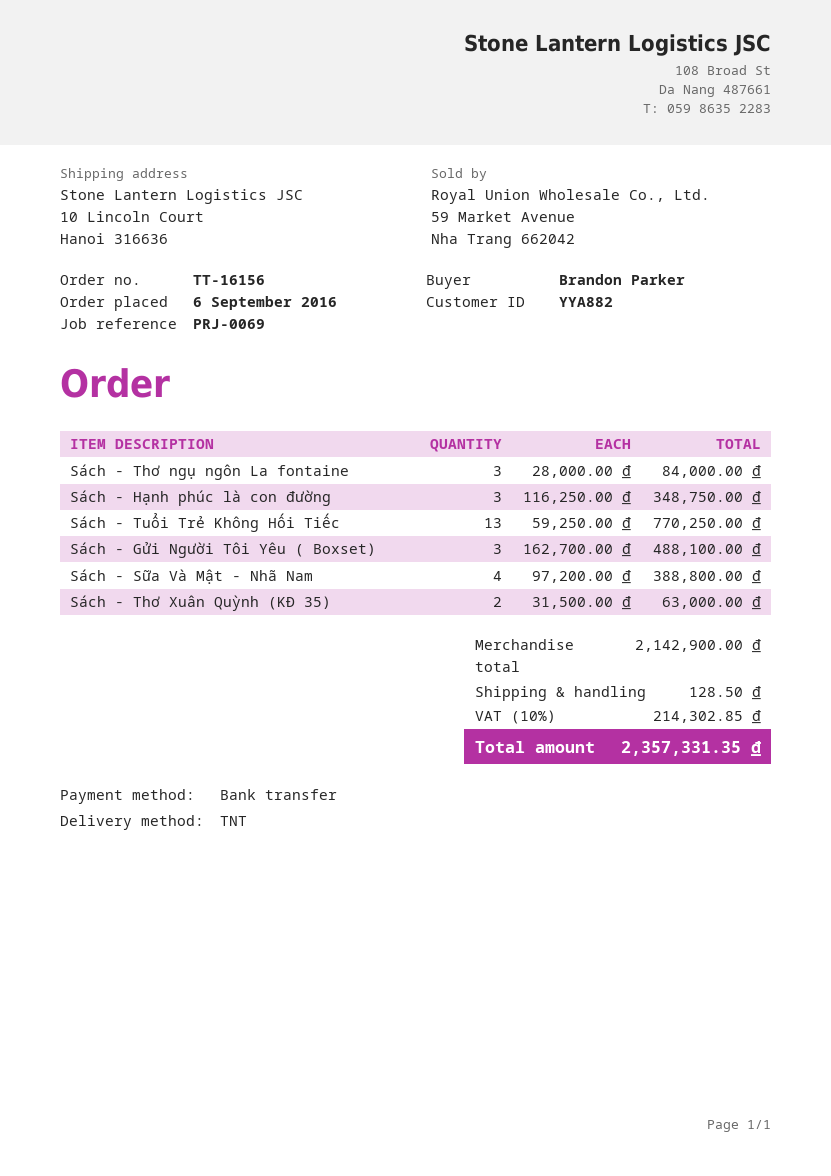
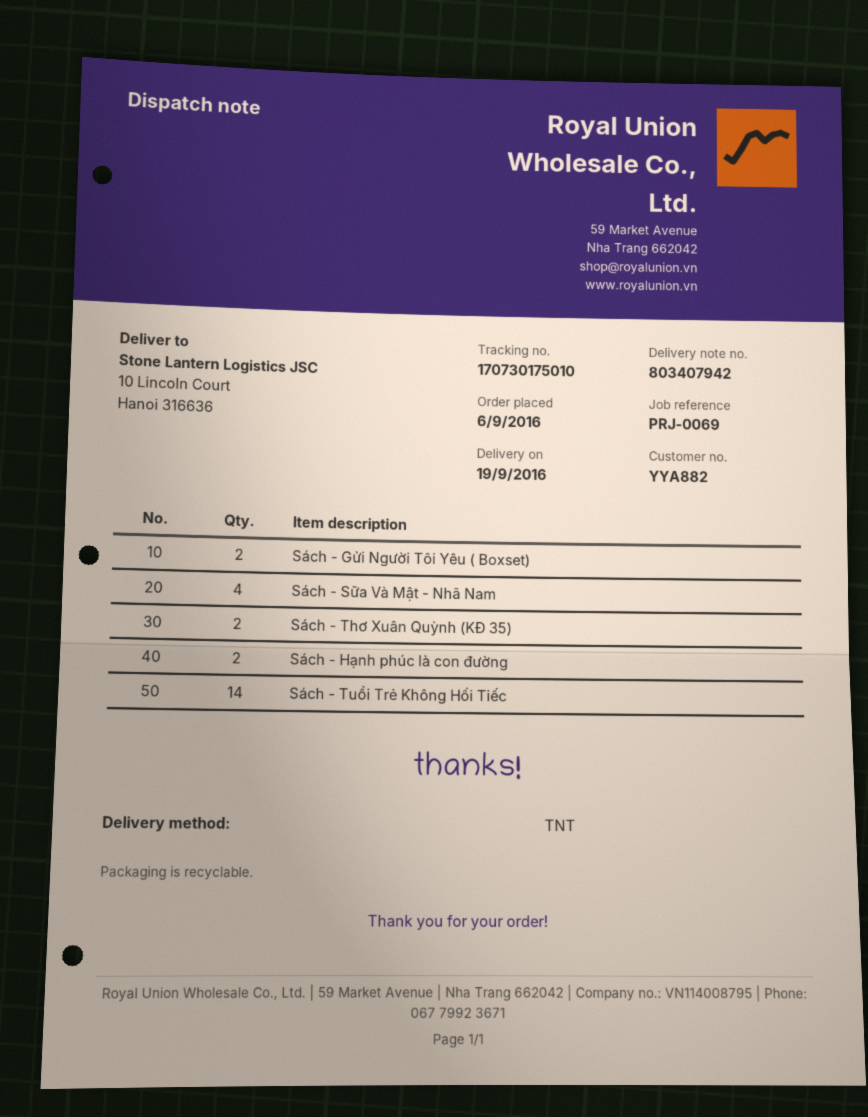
Sách - Thơ ngụ ngôn La fontaine: 3 -> none
Sách - Hạnh phúc là con đường: 3 -> 2
Sách - Tuổi Trẻ Không Hối Tiếc: 13 -> 14
Sách - Gửi Người Tôi Yêu ( Boxset): 3 -> 2

